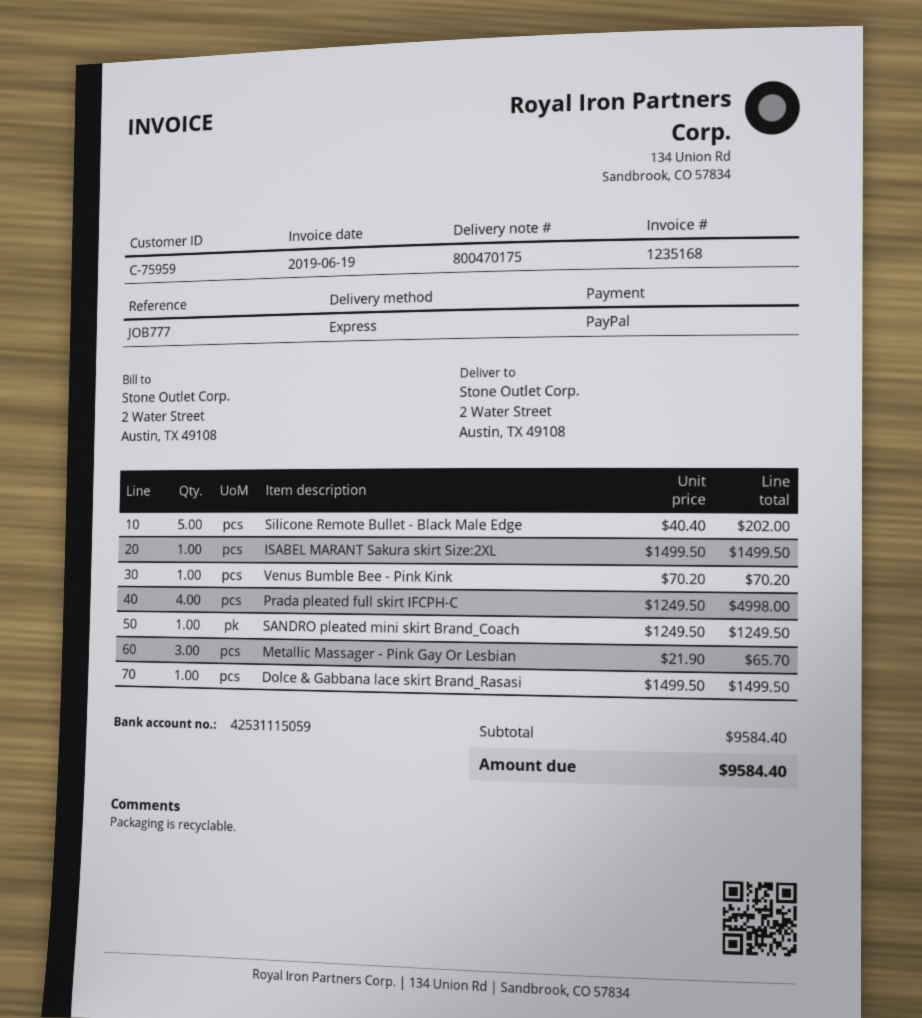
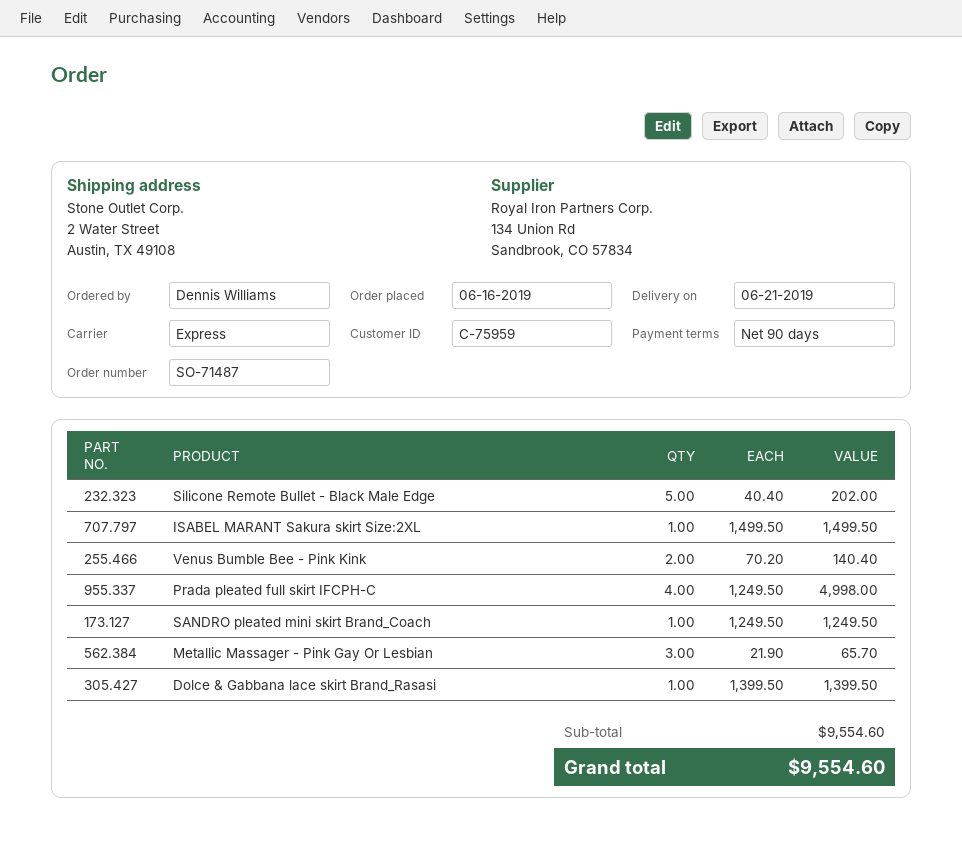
Venus Bumble Bee - Pink Kink: 1 x 70.20 = 70.20 -> 2 x 70.20 = 140.40
Dolce & Gabbana lace skirt Brand_Rasasi: 1 x 1499.50 = 1499.50 -> 1 x 1399.50 = 1399.50
subtotal: 9584.40 -> 9554.60
total: 9584.40 -> 9554.60

